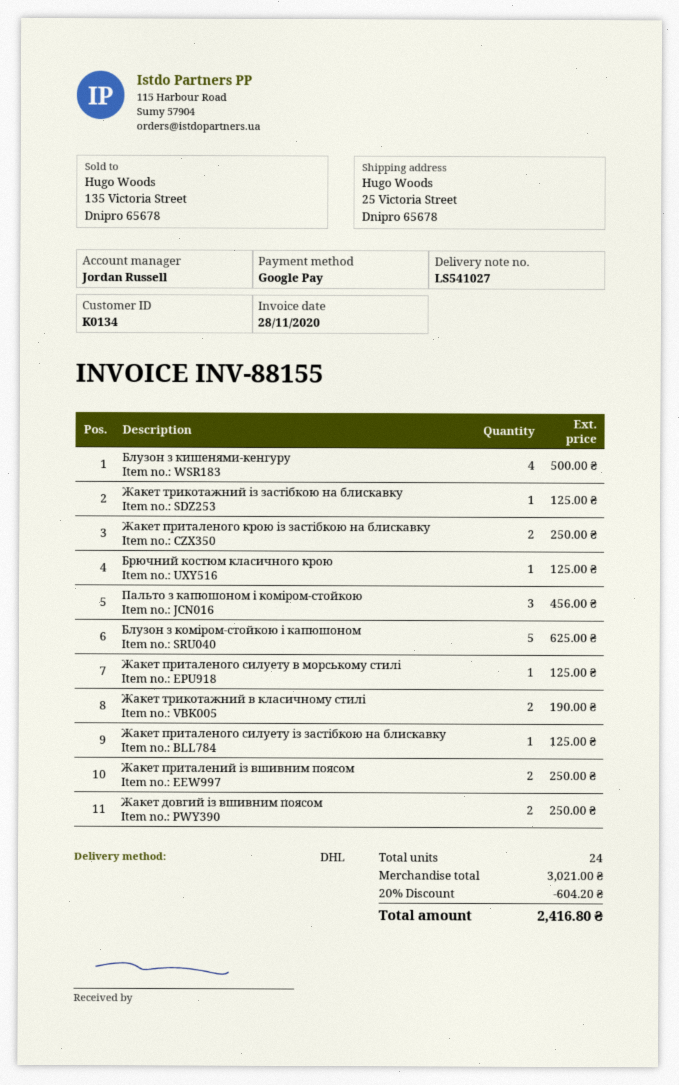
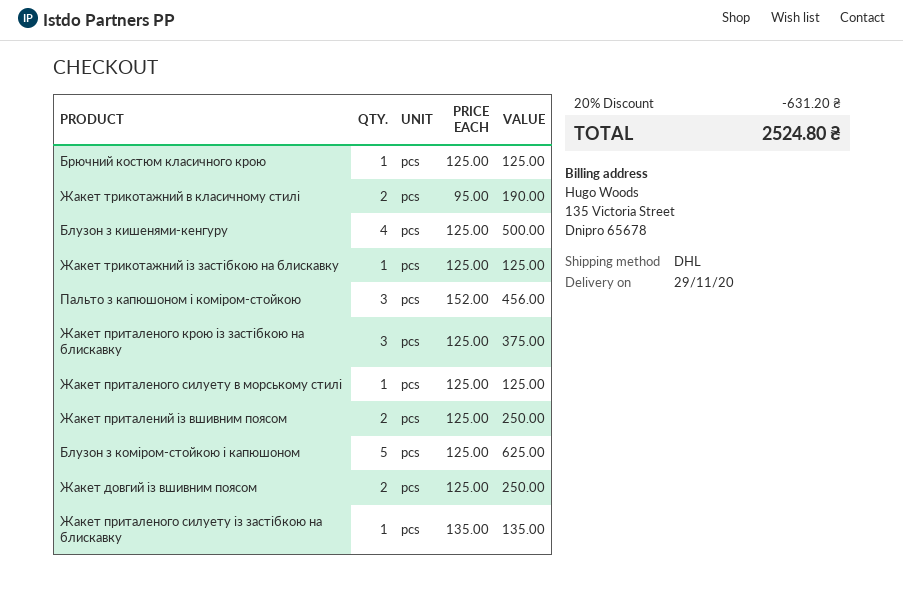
Жакет приталеного крою із застібкою на блискавку: 2 for 250.00 -> 3 for 375.00
Жакет приталеного силуету із застібкою на блискавку: 1 for 125.00 -> 1 for 135.00
discount: 20% = 604.20 -> 20% = 631.20
total: 2416.80 -> 2524.80

